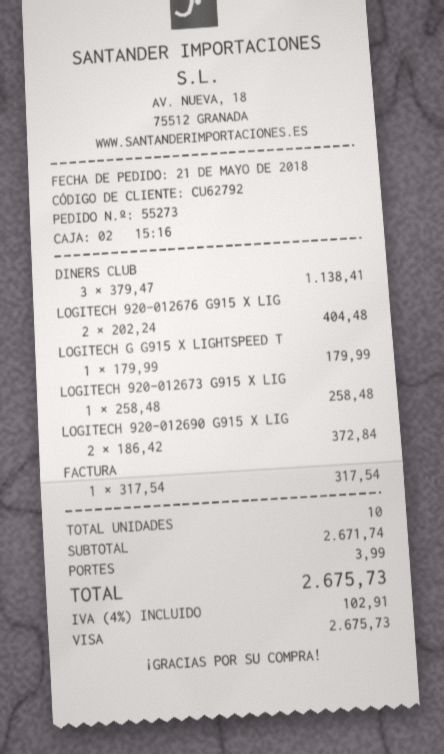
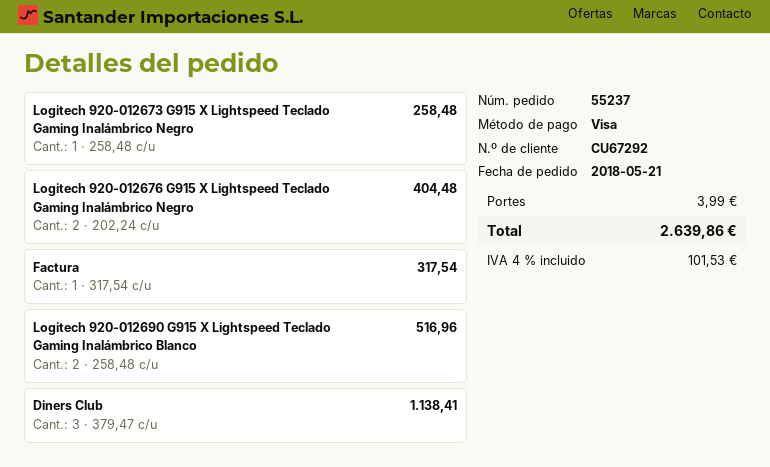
order number: 55273 -> 55237
customer number: CU62792 -> CU67292
LOGITECH G G915 X LIGHTSPEED T: 1 x 179.99 = 179.99 -> none
LOGITECH 920-012690 G915 X LIG: 2 x 186.42 = 372.84 -> 2 x 258.48 = 516.96
tax: 4% = 102.91 -> 4% = 101.53
total: 2675.73 -> 2639.86

